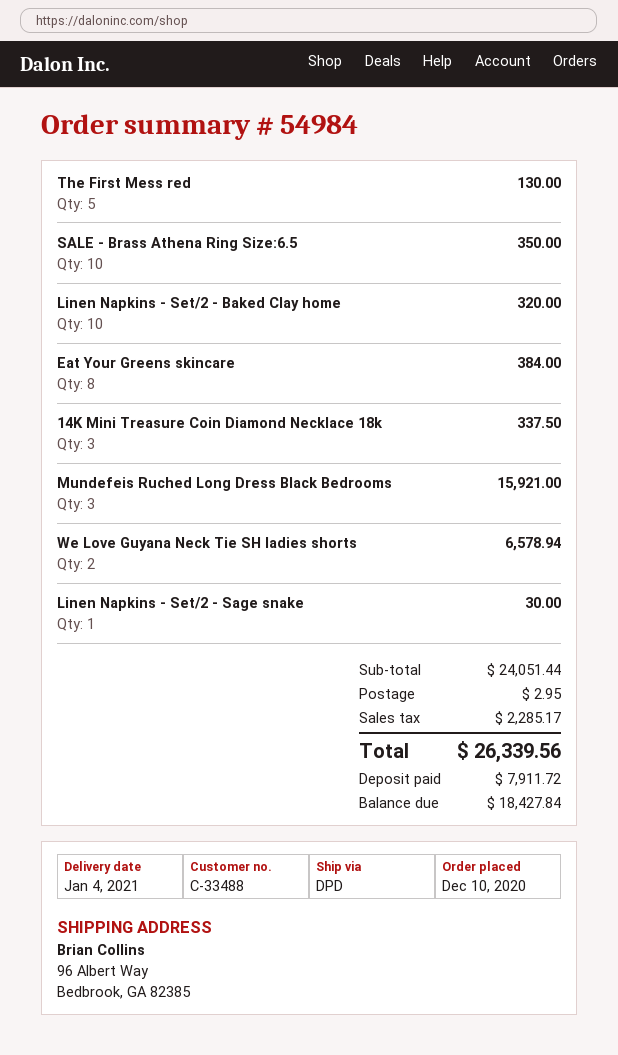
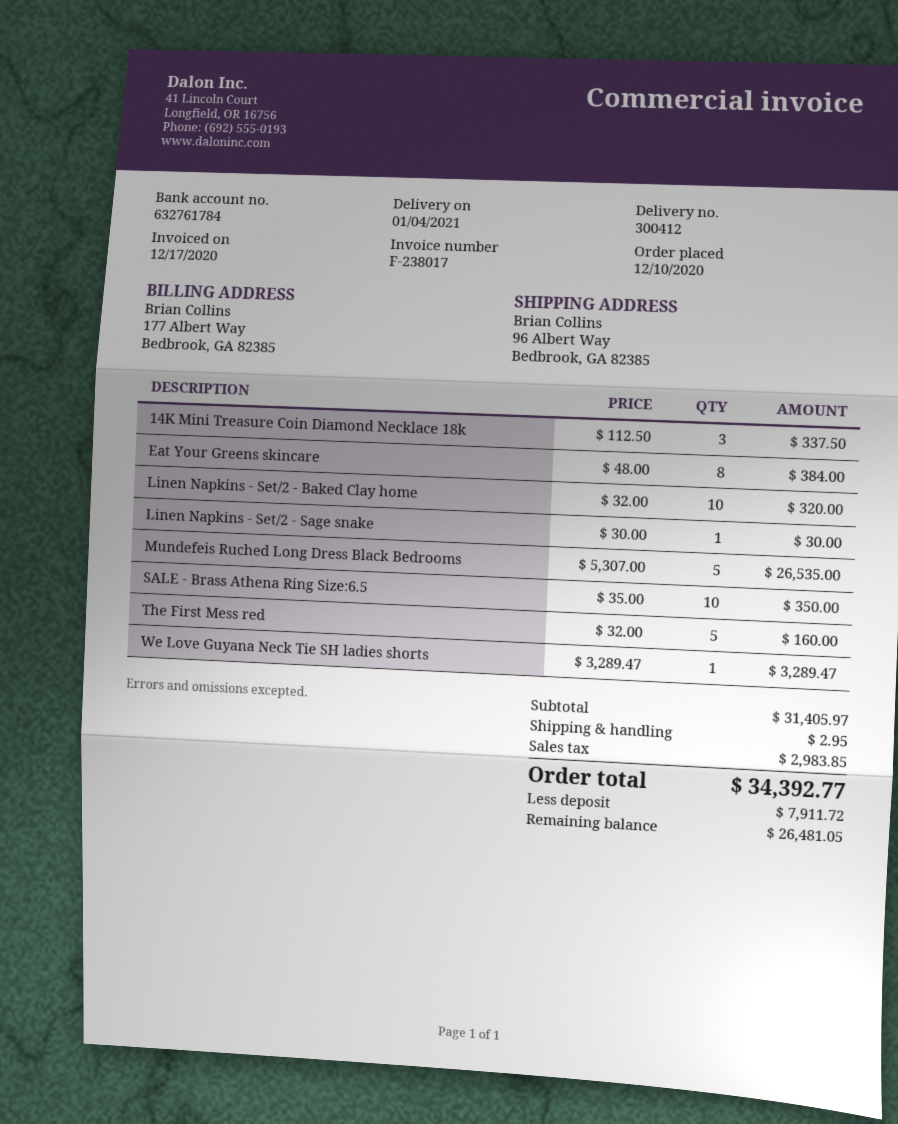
The First Mess red: 5 for 130.00 -> 5 for 160.00
Mundefeis Ruched Long Dress Black Bedrooms: 3 for 15921.00 -> 5 for 26535.00
We Love Guyana Neck Tie SH ladies shorts: 2 for 6578.94 -> 1 for 3289.47
subtotal: 24051.44 -> 31405.97
tax: 2285.17 -> 2983.85
total: 26339.56 -> 34392.77
balance: 18427.84 -> 26481.05

